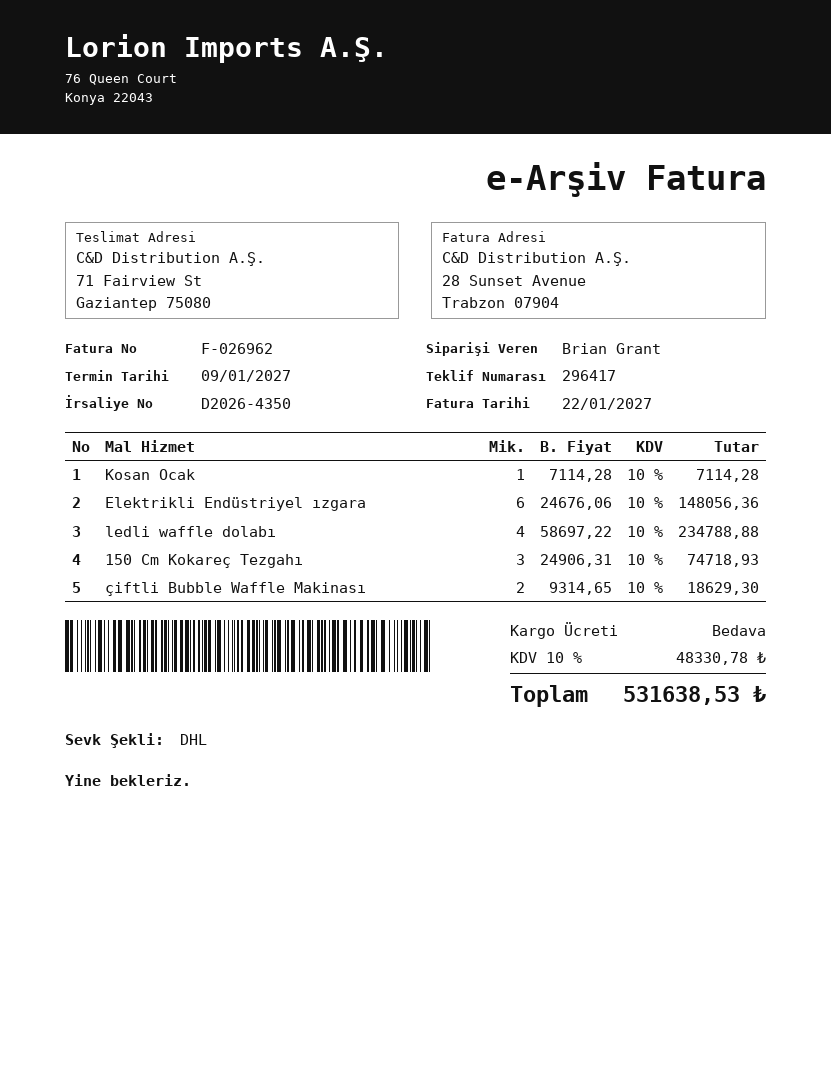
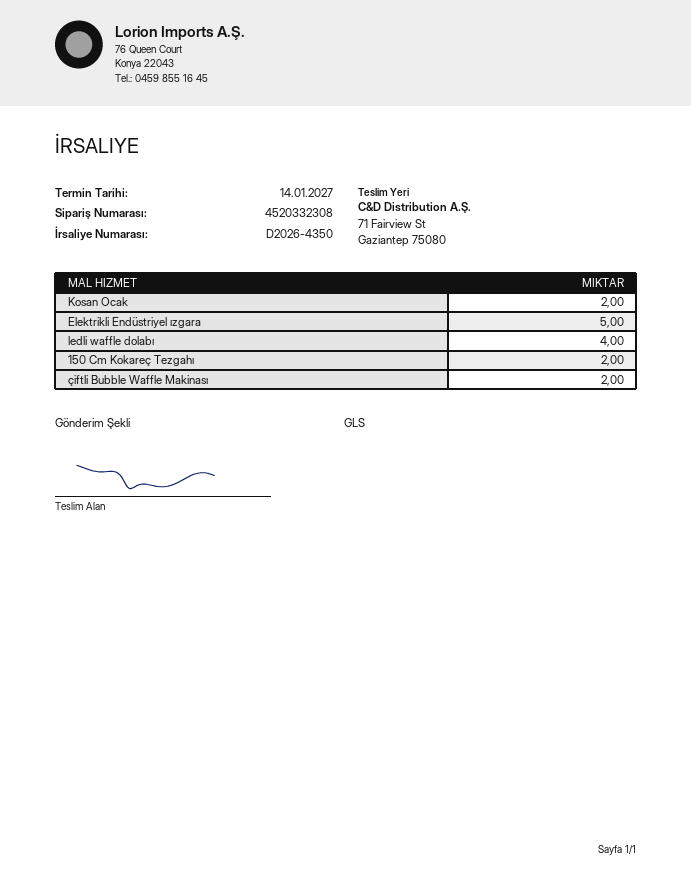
delivery date: 2027-01-09 -> 2027-01-14
shipping method: DHL -> GLS
Kosan Ocak: 1 -> 2
Elektrikli Endüstriyel ızgara: 6 -> 5
150 Cm Kokareç Tezgahı: 3 -> 2

